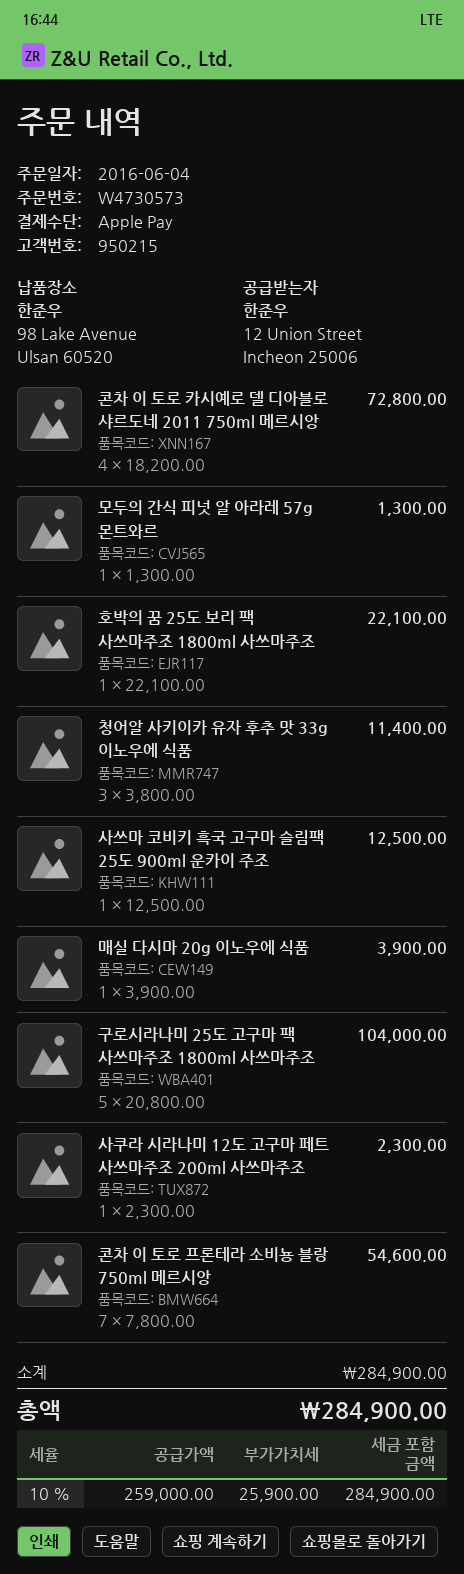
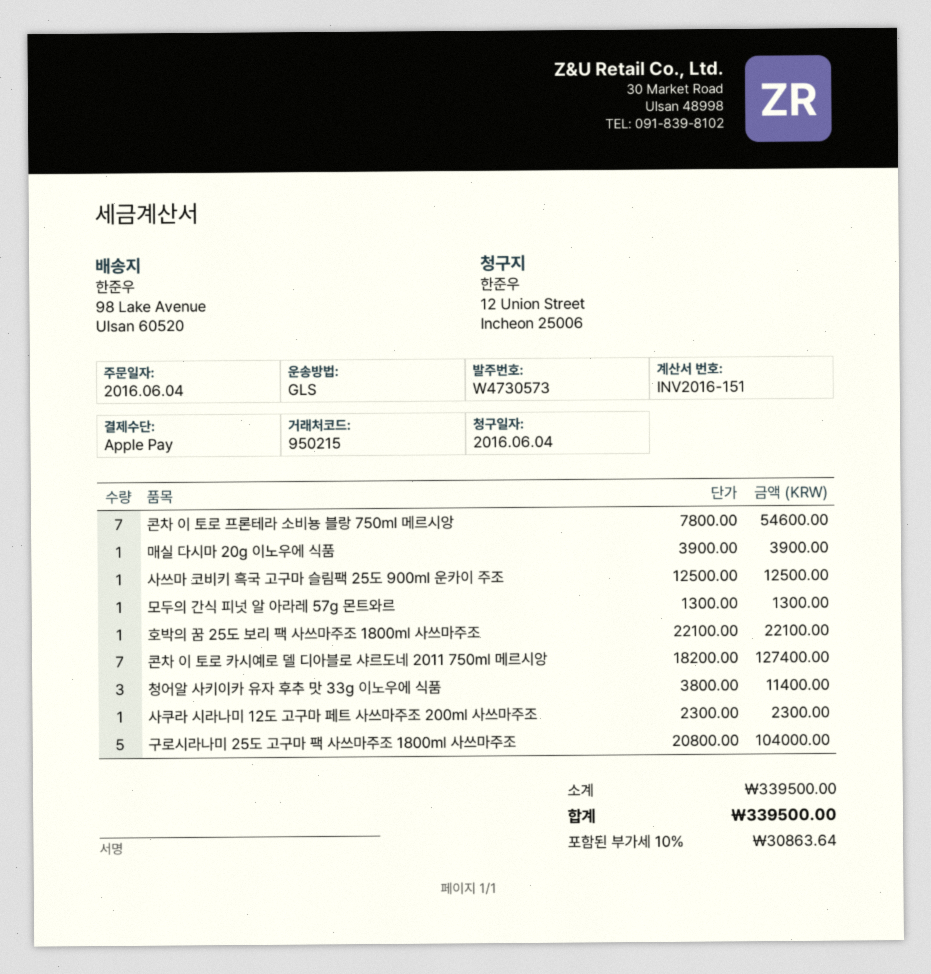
콘차 이 토로 카시예로 델 디아블로 샤르도네 2011 750ml 메르시앙: 4 x 18200.00 = 72800.00 -> 7 x 18200.00 = 127400.00
subtotal: 284900.00 -> 339500.00
tax: 10% = 25900.00 -> 10% = 30863.64
total: 284900.00 -> 339500.00

